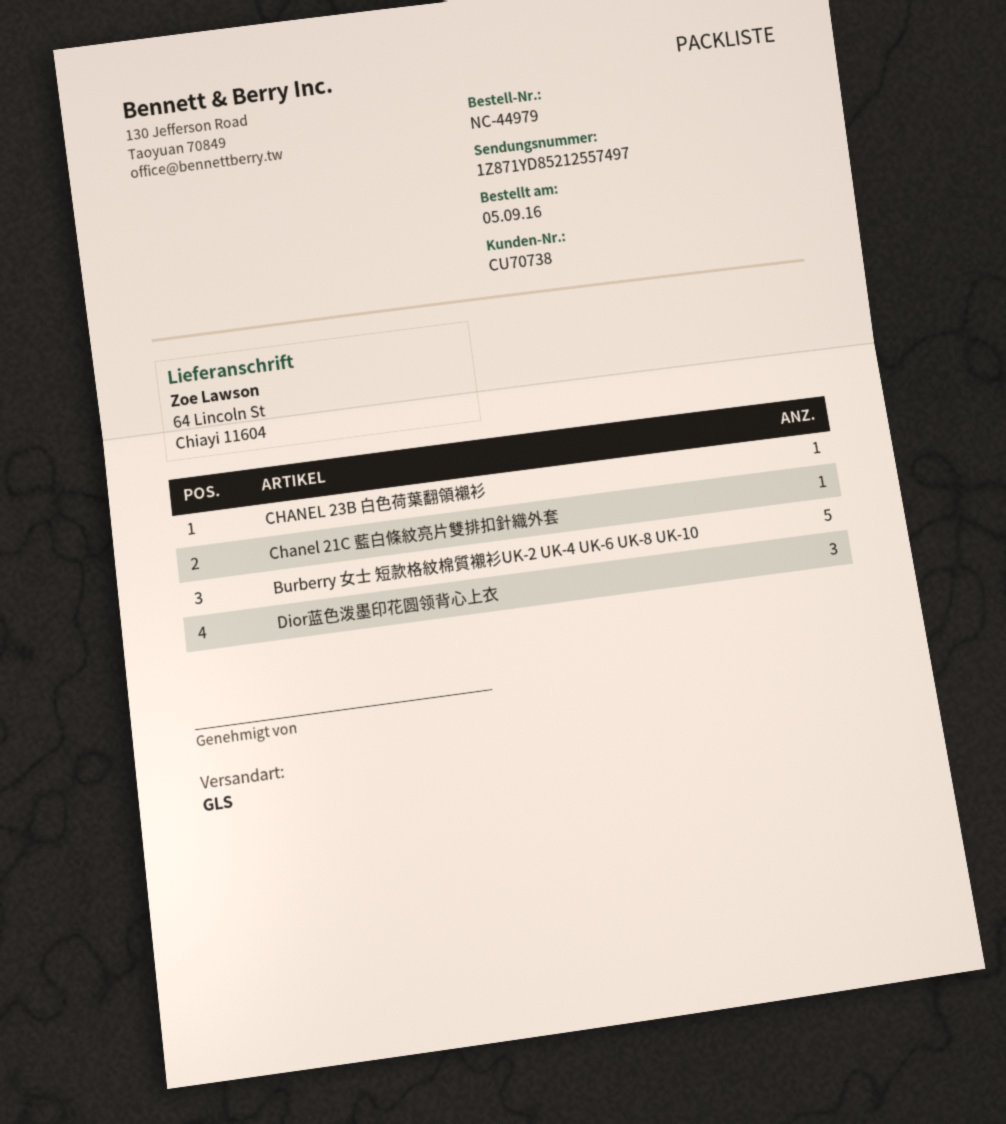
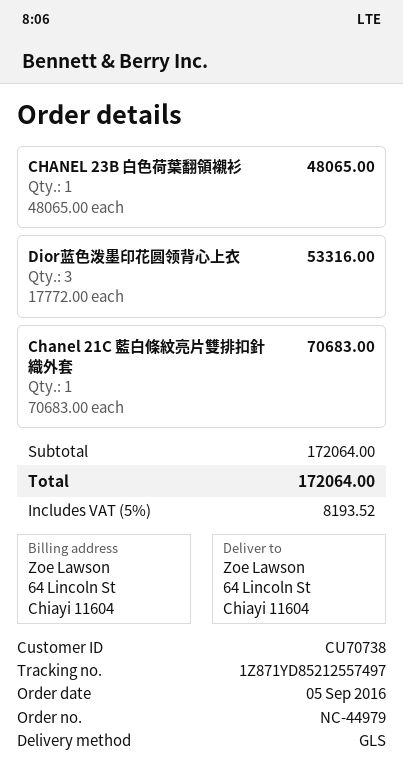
Burberry 女士 短款格紋棉質襯衫UK-2 UK-4 UK-6 UK-8 UK-10: 5 -> none

